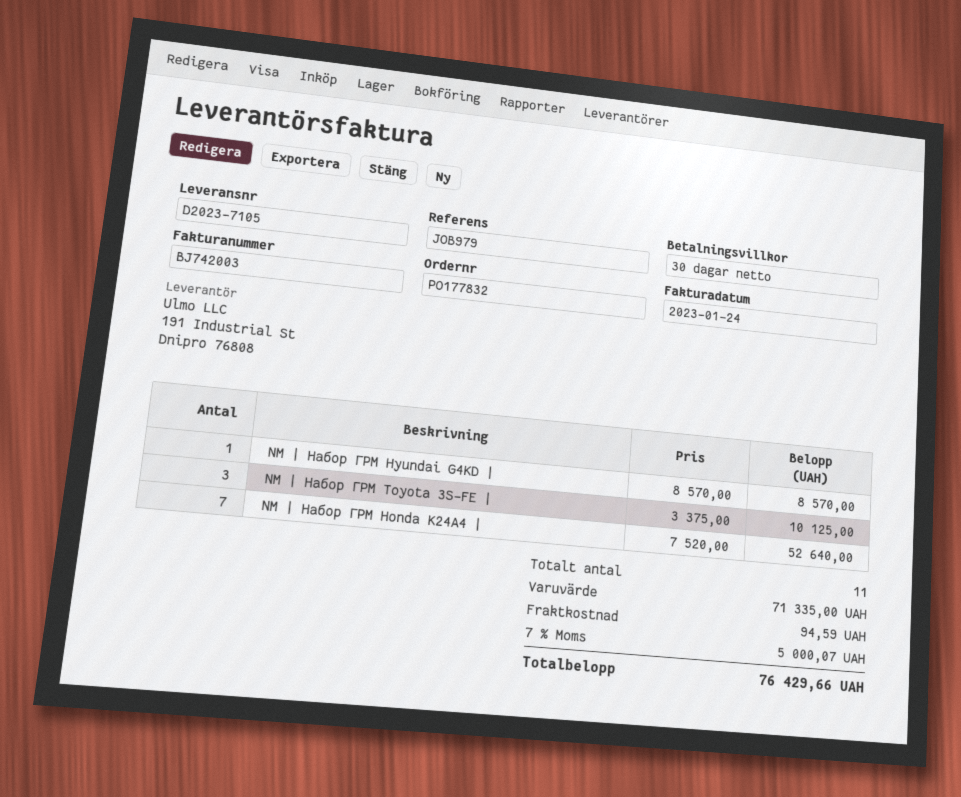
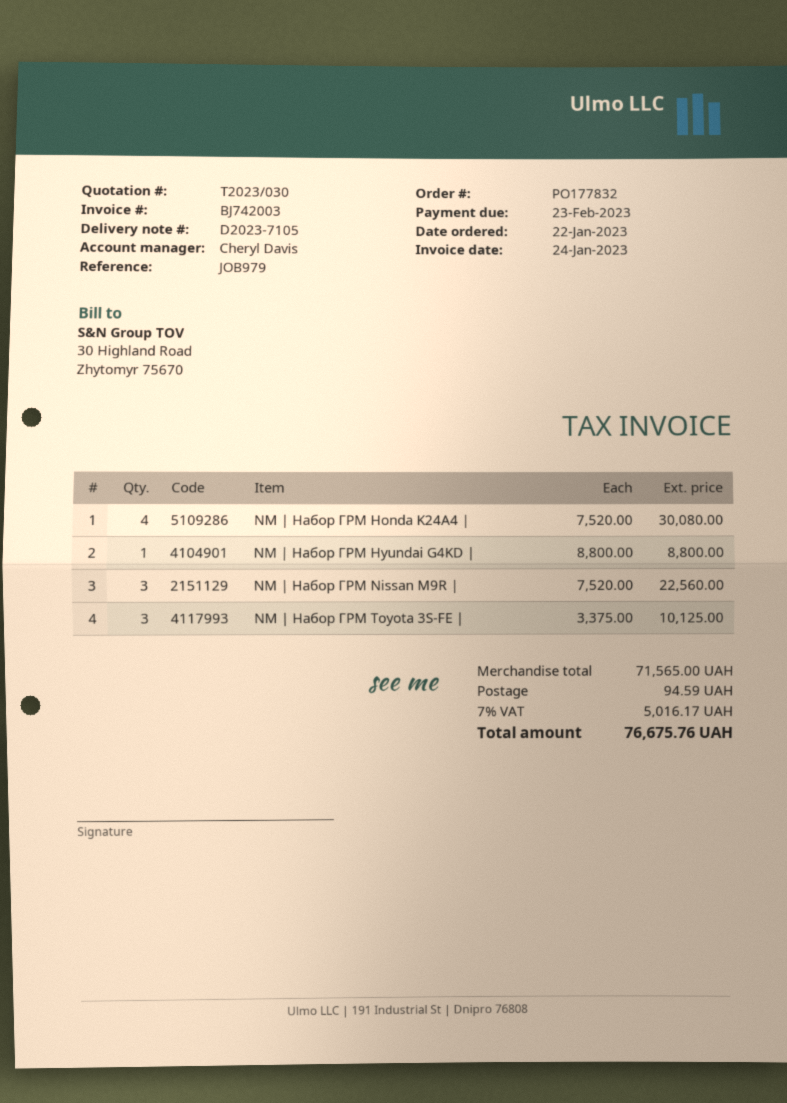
NM | Набор ГРМ Hyundai G4KD |: 1 x 8570.00 = 8570.00 -> 1 x 8800.00 = 8800.00
NM | Набор ГРМ Honda K24A4 |: 7 x 7520.00 = 52640.00 -> 4 x 7520.00 = 30080.00
NM | Набор ГРМ Nissan M9R |: none -> 3 x 7520.00 = 22560.00
subtotal: 71335.00 -> 71565.00
tax: 7% = 5000.07 -> 7% = 5016.17
total: 76429.66 -> 76675.76

